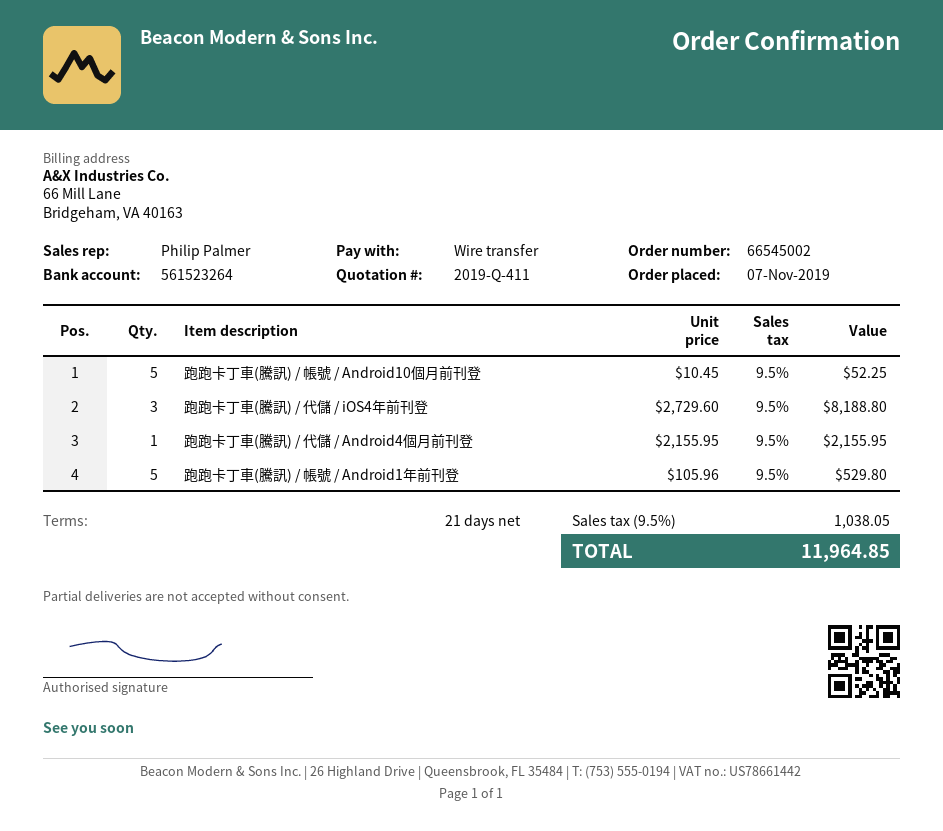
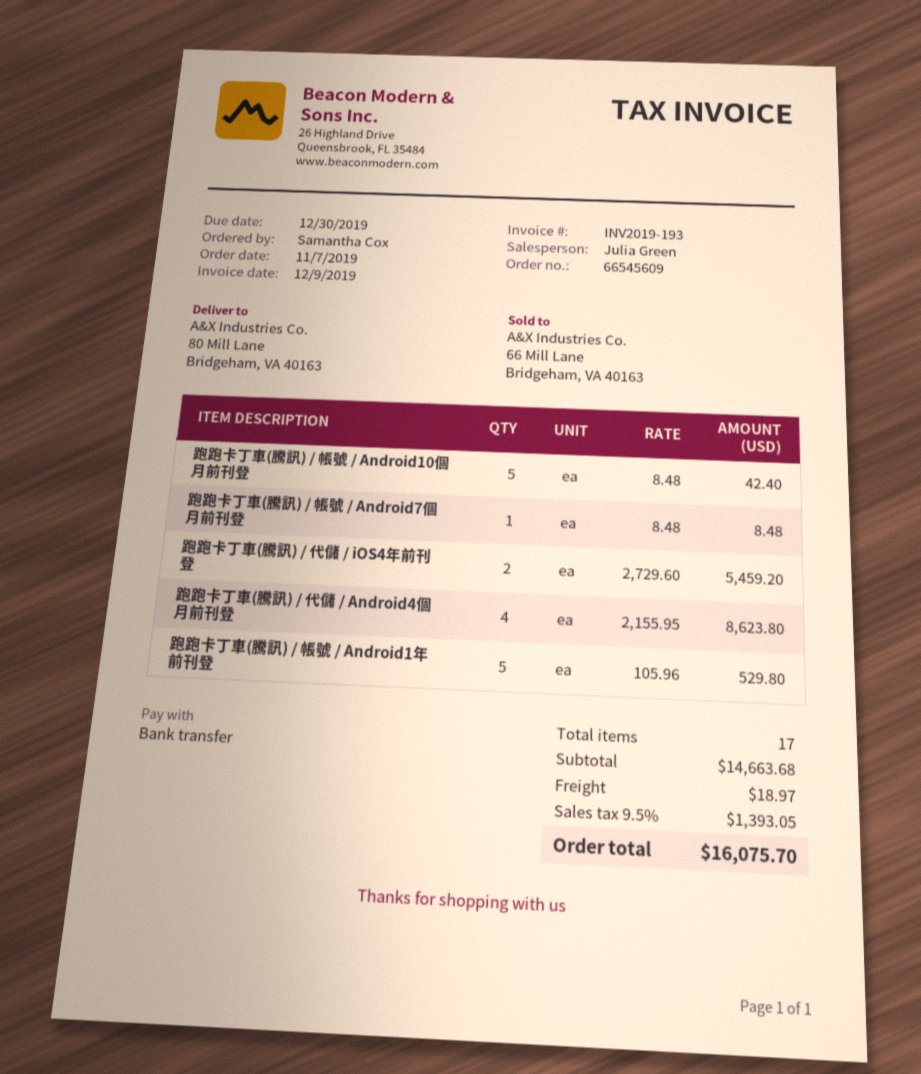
order number: 66545002 -> 66545609
sales rep: Philip Palmer -> Julia Green
跑跑卡丁車(騰訊) / 帳號 / Android10個月前刊登: 5 x 10.45 = 52.25 -> 5 x 8.48 = 42.40
跑跑卡丁車(騰訊) / 代儲 / iOS4年前刊登: 3 x 2729.60 = 8188.80 -> 2 x 2729.60 = 5459.20
跑跑卡丁車(騰訊) / 代儲 / Android4個月前刊登: 1 x 2155.95 = 2155.95 -> 4 x 2155.95 = 8623.80
跑跑卡丁車(騰訊) / 帳號 / Android7個月前刊登: none -> 1 x 8.48 = 8.48
shipping: none -> 18.97
tax: 9.5% = 1038.05 -> 9.5% = 1393.05
total: 11964.85 -> 16075.70

